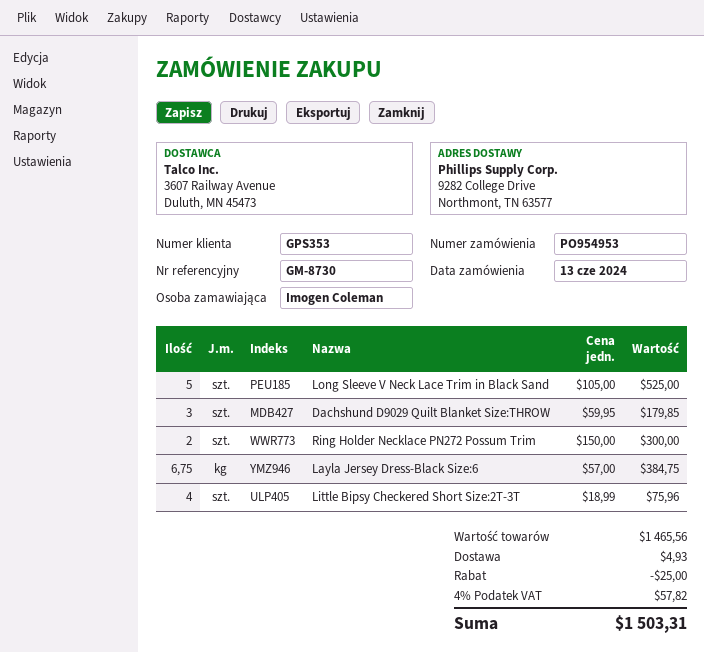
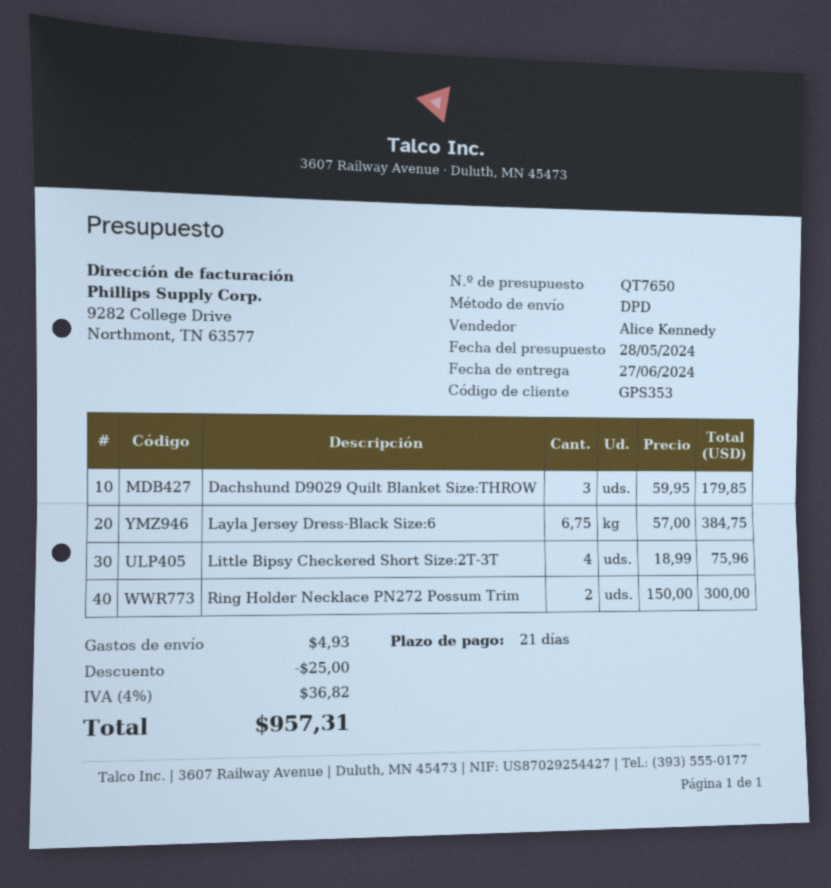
Long Sleeve V Neck Lace Trim in Black Sand: 5 x 105.00 = 525.00 -> none
tax: 4% = 57.82 -> 4% = 36.82
total: 1503.31 -> 957.31

